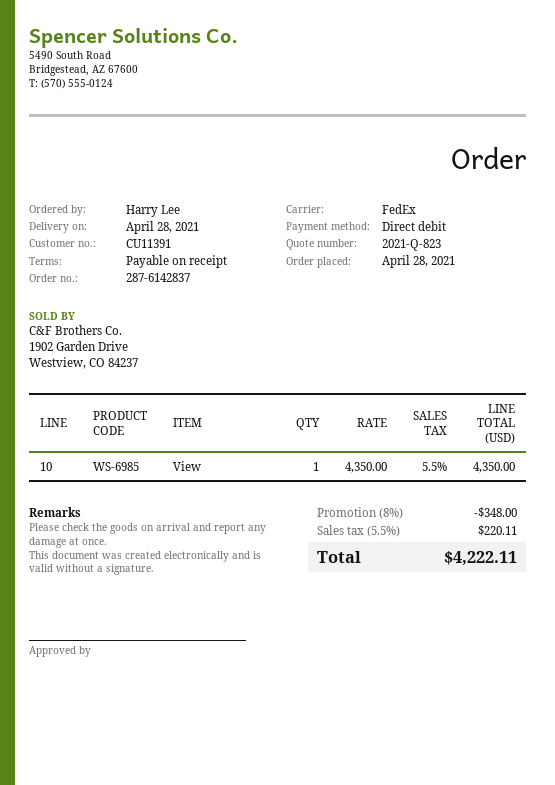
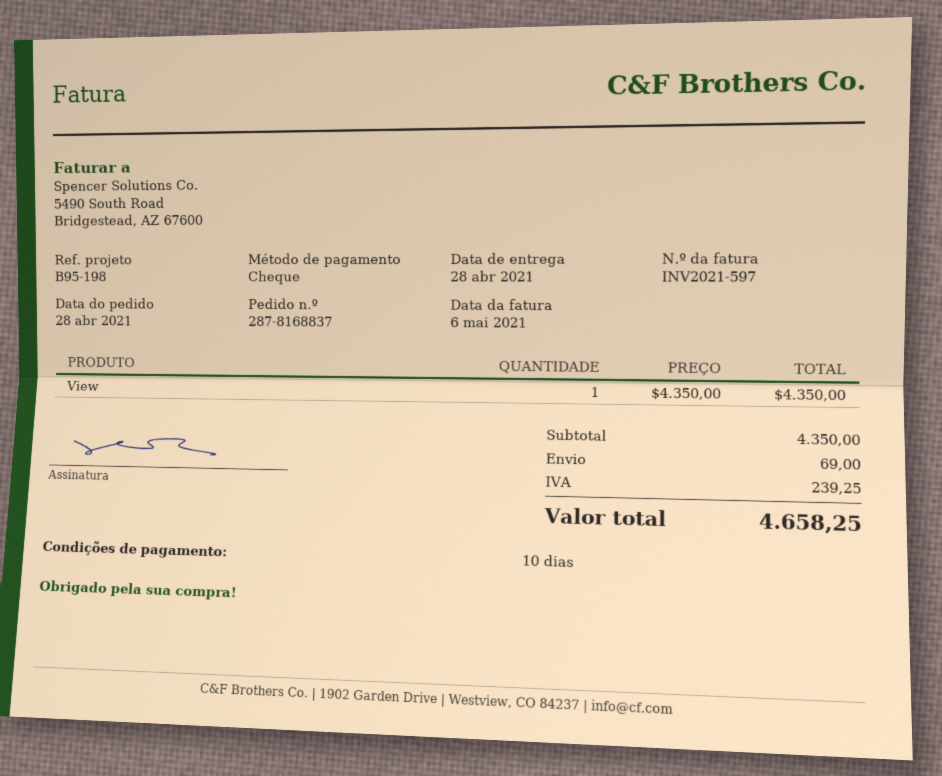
order number: 287-6142837 -> 287-8168837
payment terms: on receipt -> 10 days
payment method: direct debit -> cheque
discount: 8% = 348.00 -> none
shipping: none -> 69.00
tax: 220.11 -> 239.25
total: 4222.11 -> 4658.25

